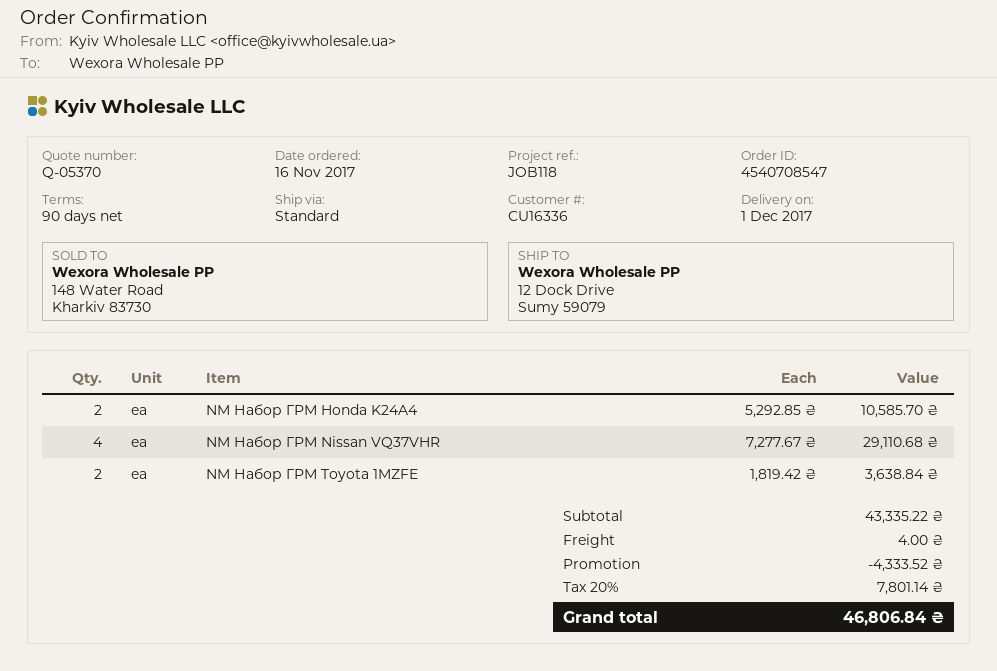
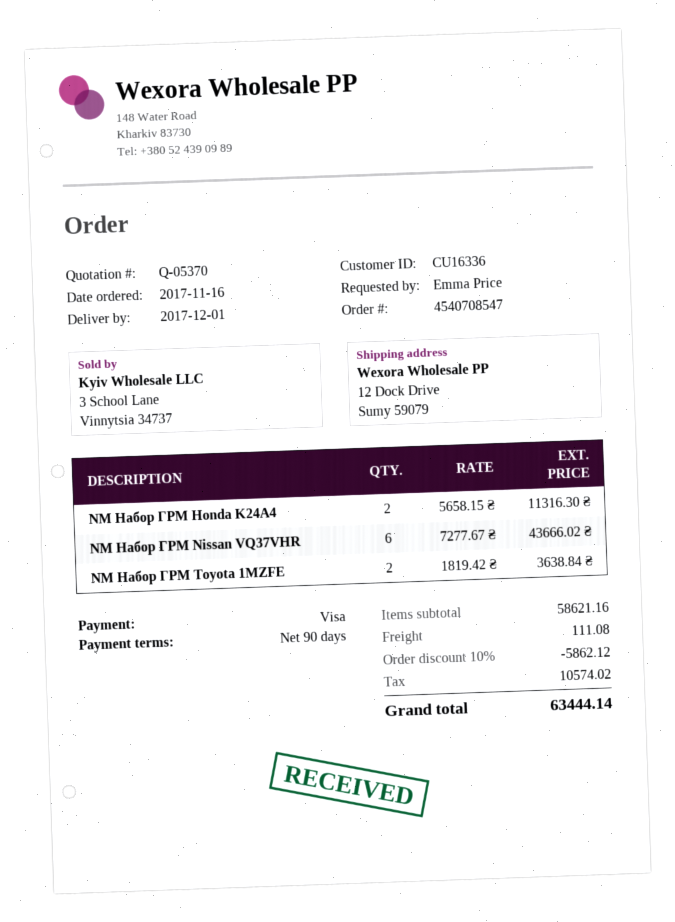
NM Набор ГРМ Honda K24A4: 2 x 5292.85 = 10585.70 -> 2 x 5658.15 = 11316.30
NM Набор ГРМ Nissan VQ37VHR: 4 x 7277.67 = 29110.68 -> 6 x 7277.67 = 43666.02
subtotal: 43335.22 -> 58621.16
discount: 4333.52 -> 5862.12
shipping: 4.00 -> 111.08
tax: 7801.14 -> 10574.02
total: 46806.84 -> 63444.14

